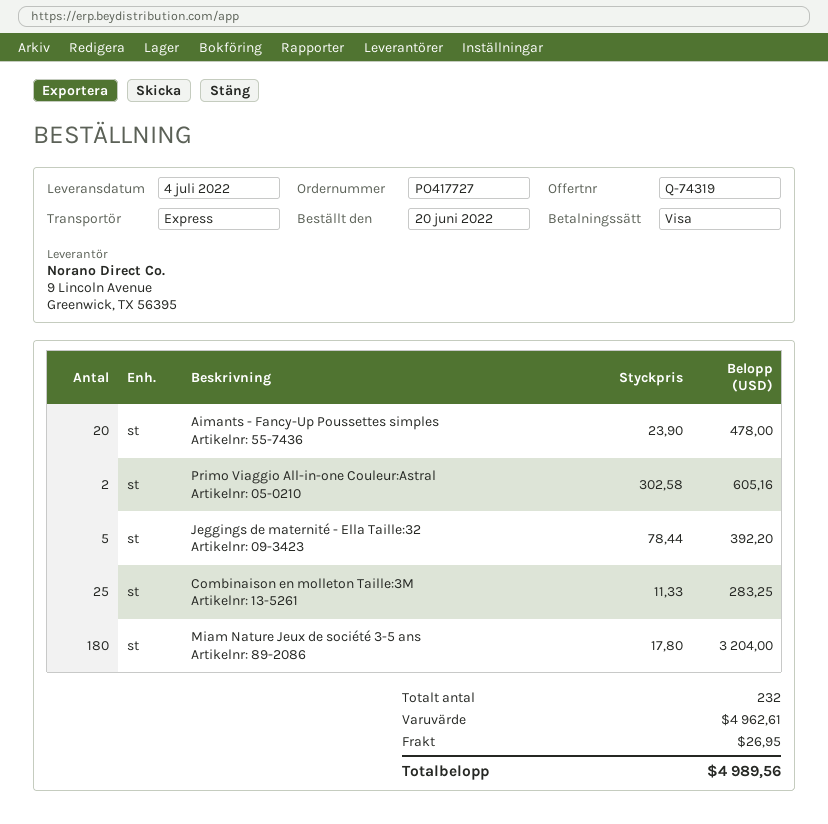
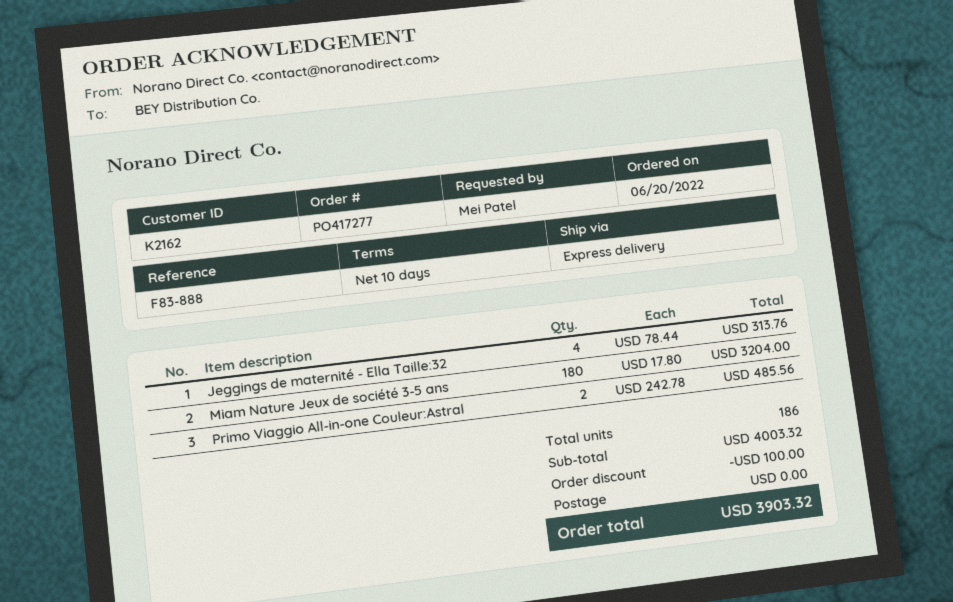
order number: PO417727 -> PO417277
Aimants - Fancy-Up Poussettes simples: 20 x 23.90 = 478.00 -> none
Primo Viaggio All-in-one Couleur:Astral: 2 x 302.58 = 605.16 -> 2 x 242.78 = 485.56
Jeggings de maternité - Ella Taille:32: 5 x 78.44 = 392.20 -> 4 x 78.44 = 313.76
Combinaison en molleton Taille:3M: 25 x 11.33 = 283.25 -> none
total quantity: 232 -> 186
subtotal: 4962.61 -> 4003.32
discount: none -> 100.00
shipping: 26.95 -> 0.00
total: 4989.56 -> 3903.32

